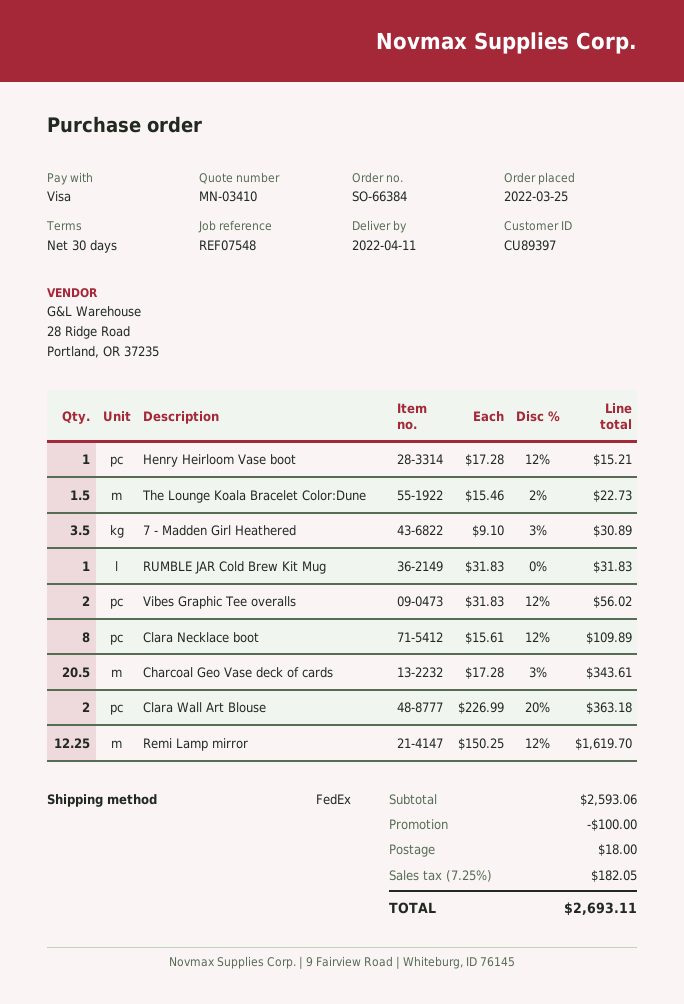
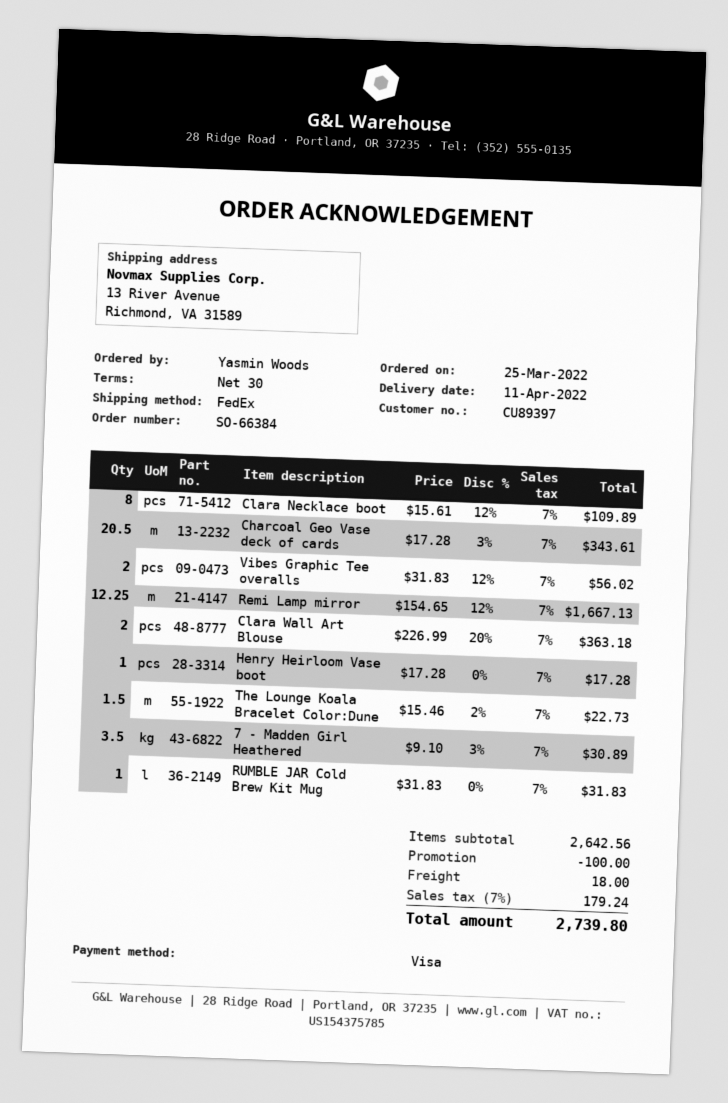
Henry Heirloom Vase boot: 1 x 17.28 - 12% = 15.21 -> 1 x 17.28 = 17.28
Remi Lamp mirror: 12.25 x 150.25 - 12% = 1619.70 -> 12.25 x 154.65 - 12% = 1667.13
subtotal: 2593.06 -> 2642.56
tax: 7.25% = 182.05 -> 7% = 179.24
total: 2693.11 -> 2739.80

